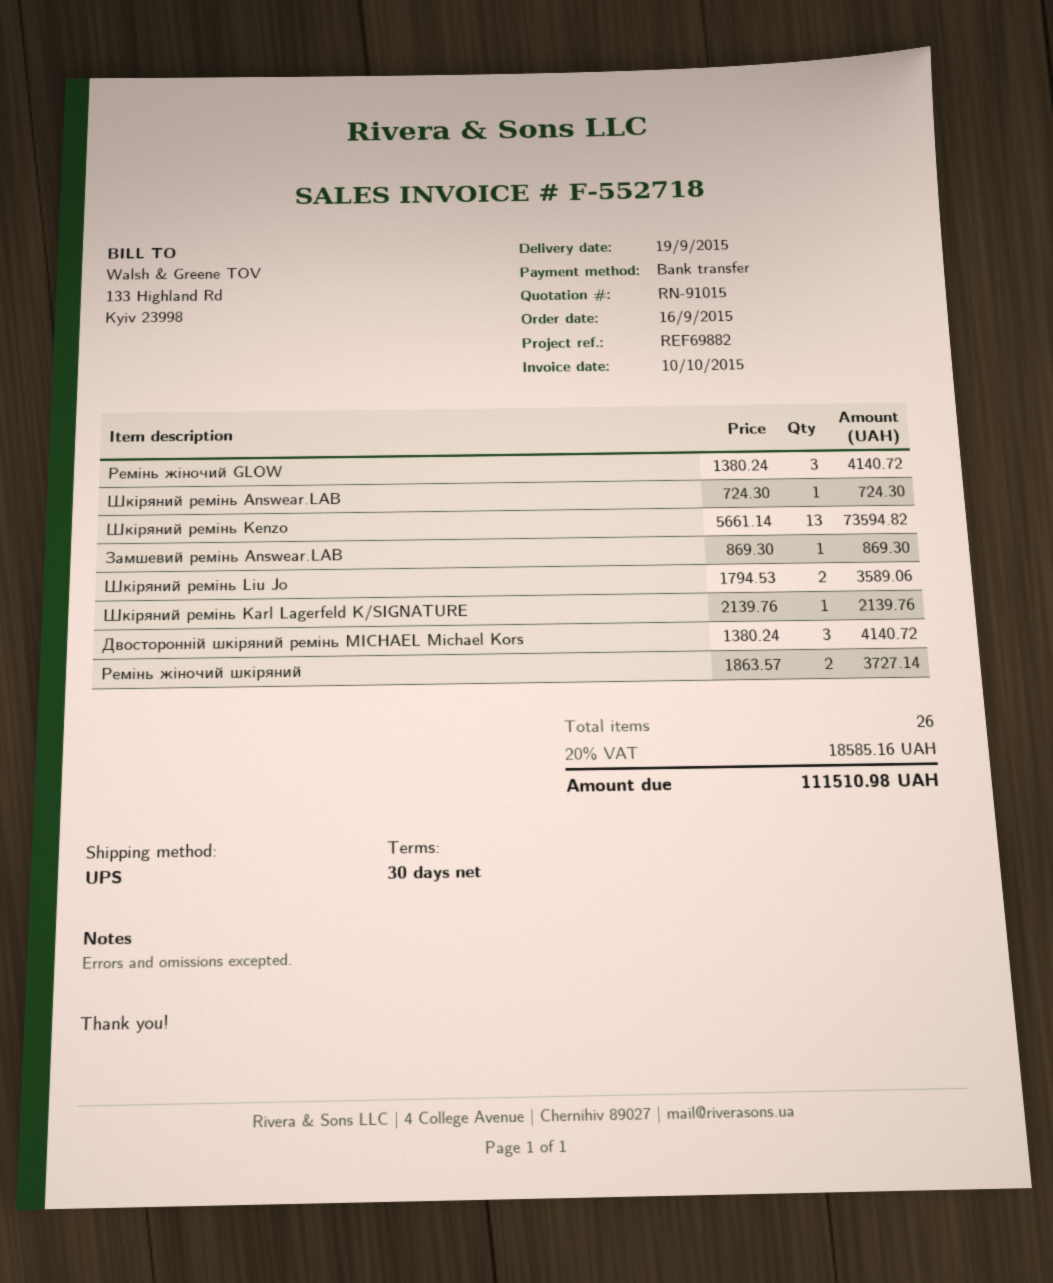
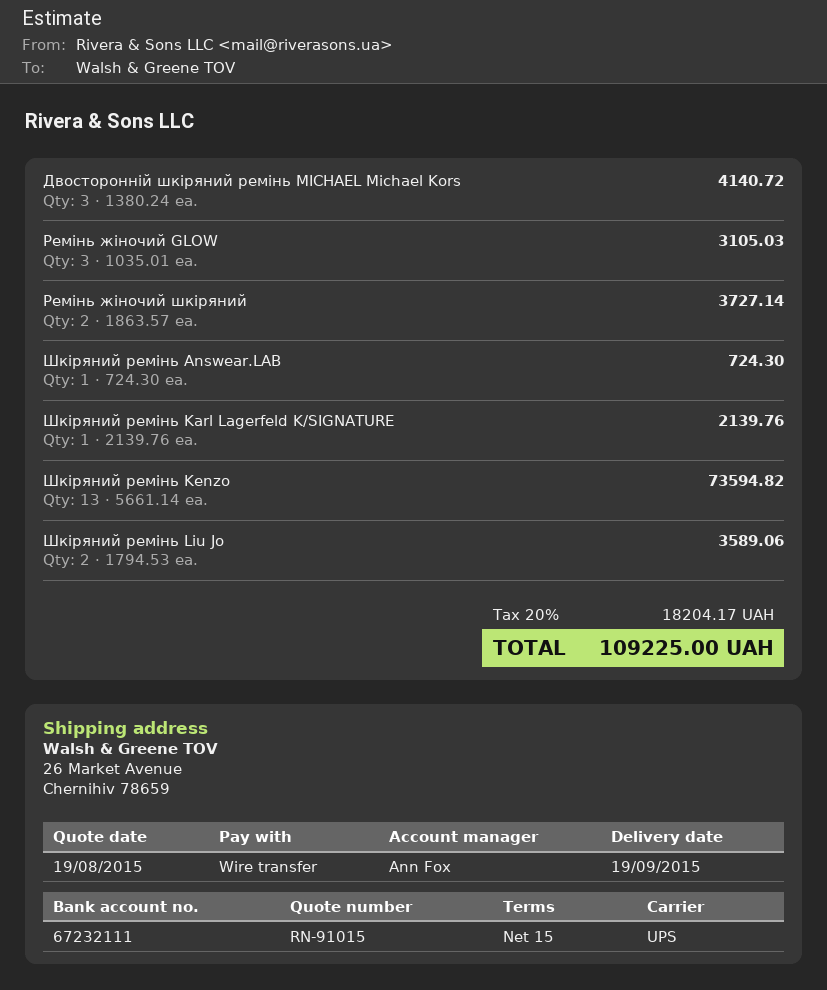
payment terms: 30 days -> 15 days
Ремінь жіночий GLOW: 3 x 1380.24 = 4140.72 -> 3 x 1035.01 = 3105.03
Замшевий ремінь Answear.LAB: 1 x 869.30 = 869.30 -> none
tax: 20% = 18585.16 -> 20% = 18204.17
total: 111510.98 -> 109225.00

